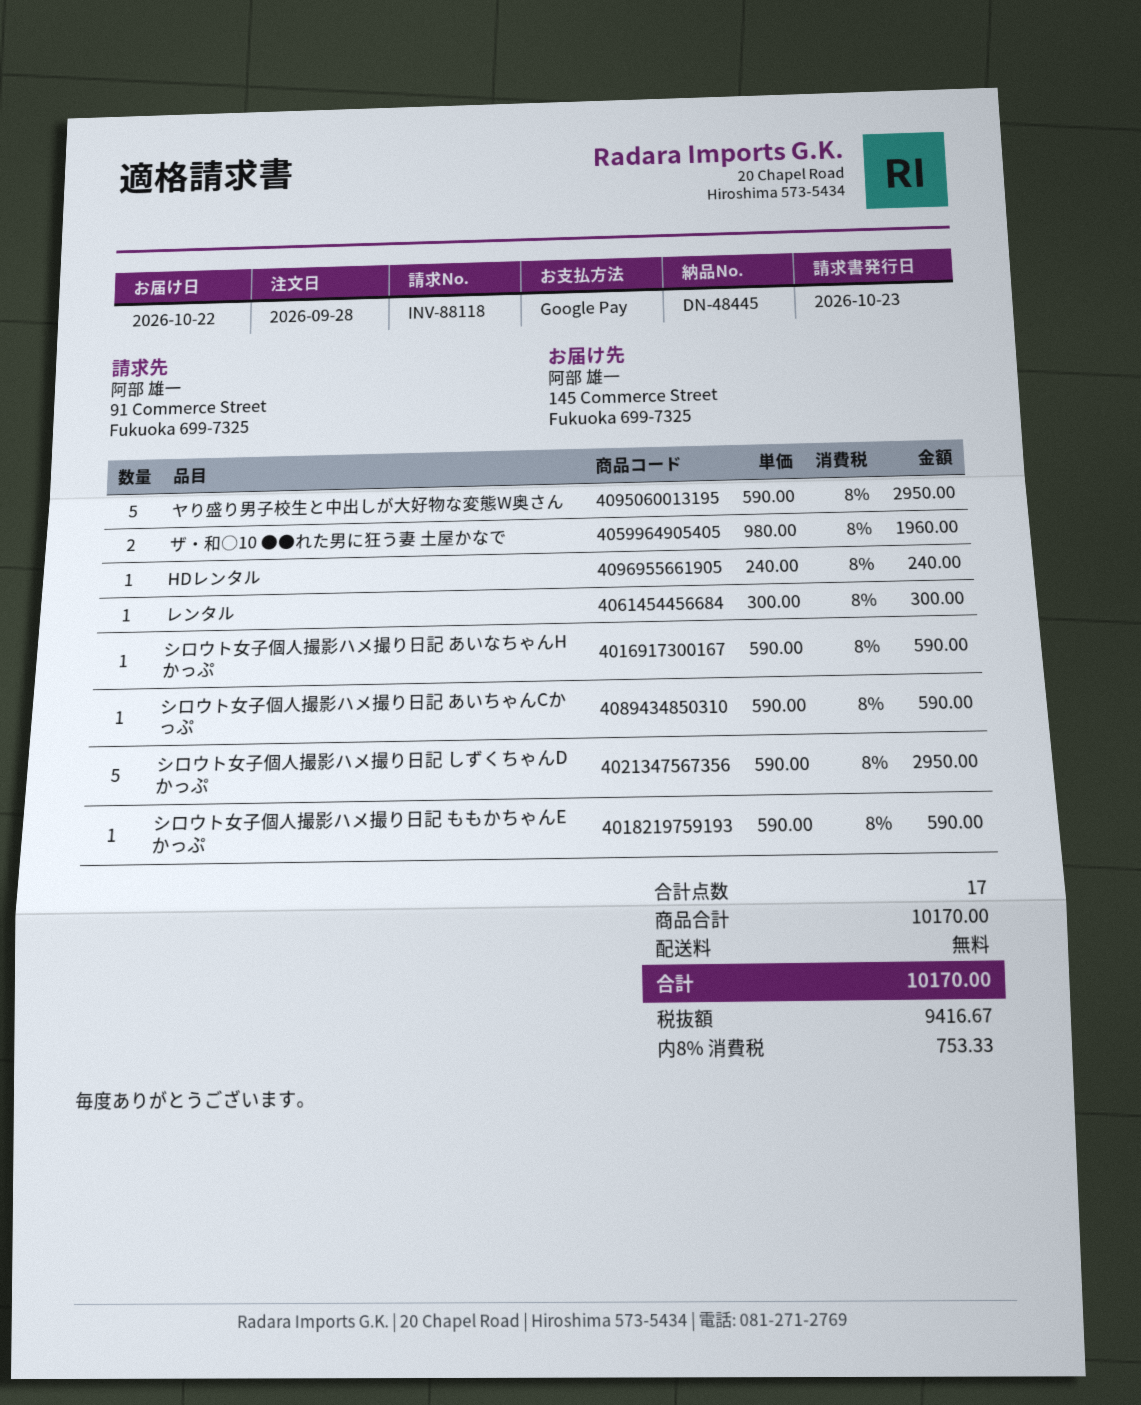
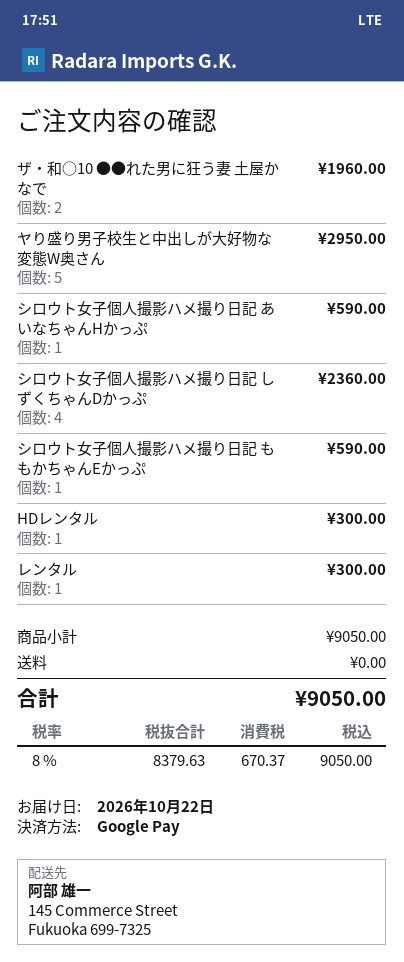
HDレンタル: 1 for 240.00 -> 1 for 300.00
シロウト女子個人撮影ハメ撮り日記 あいちゃんCかっぷ: 1 for 590.00 -> none
シロウト女子個人撮影ハメ撮り日記 しずくちゃんDかっぷ: 5 for 2950.00 -> 4 for 2360.00
subtotal: 10170.00 -> 9050.00
net: 9416.67 -> 8379.63
tax: 8% = 753.33 -> 8% = 670.37
total: 10170.00 -> 9050.00

